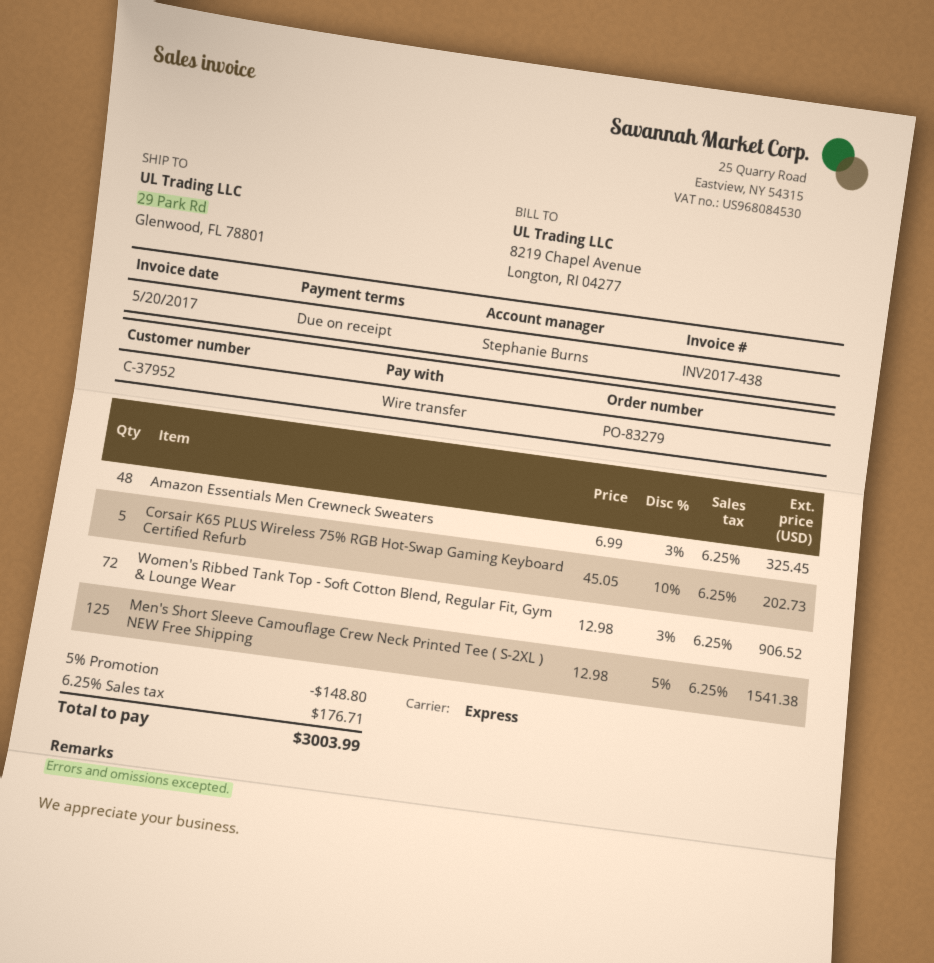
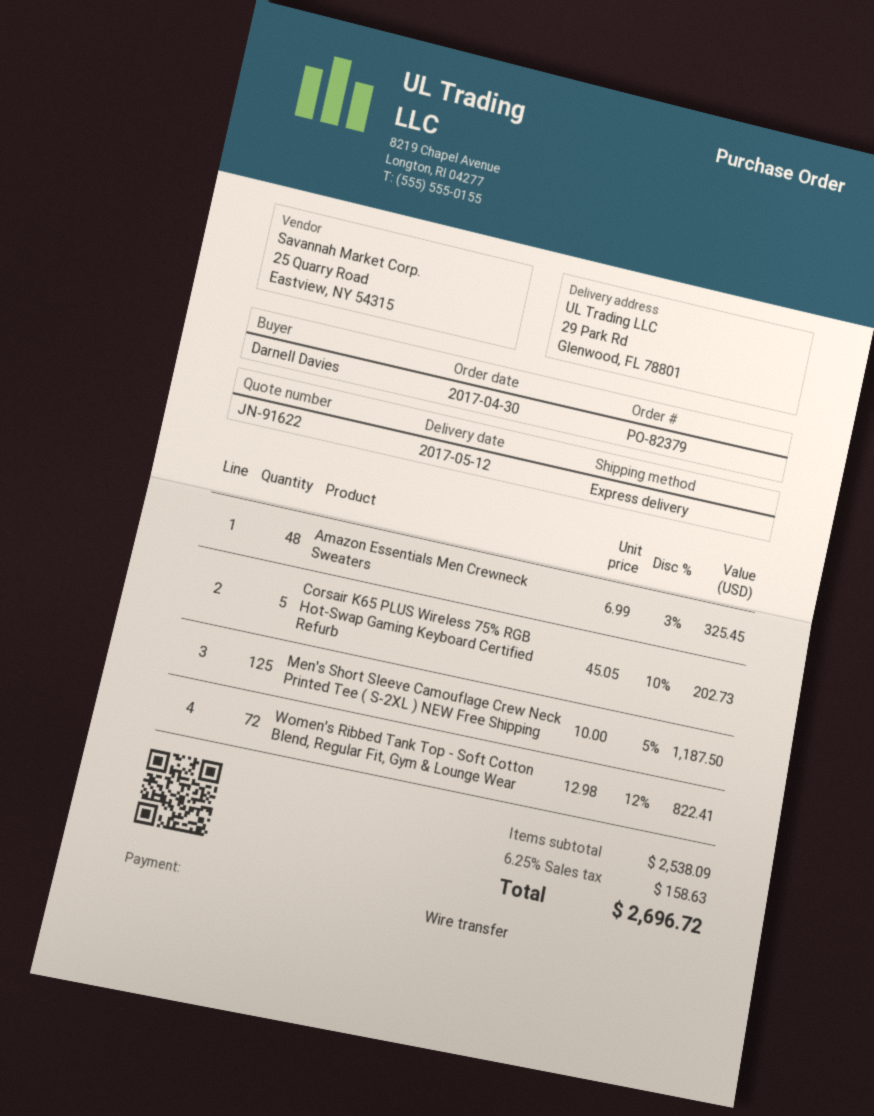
order number: PO-83279 -> PO-82379
Women's Ribbed Tank Top - Soft Cotton Blend, Regular Fit, Gym & Lounge Wear: 72 x 12.98 - 3% = 906.52 -> 72 x 12.98 - 12% = 822.41
Men's Short Sleeve Camouflage Crew Neck Printed Tee ( S-2XL ) NEW Free Shipping: 125 x 12.98 - 5% = 1541.38 -> 125 x 10.00 - 5% = 1187.50
discount: 5% = 148.80 -> none
tax: 6.25% = 176.71 -> 6.25% = 158.63
total: 3003.99 -> 2696.72

